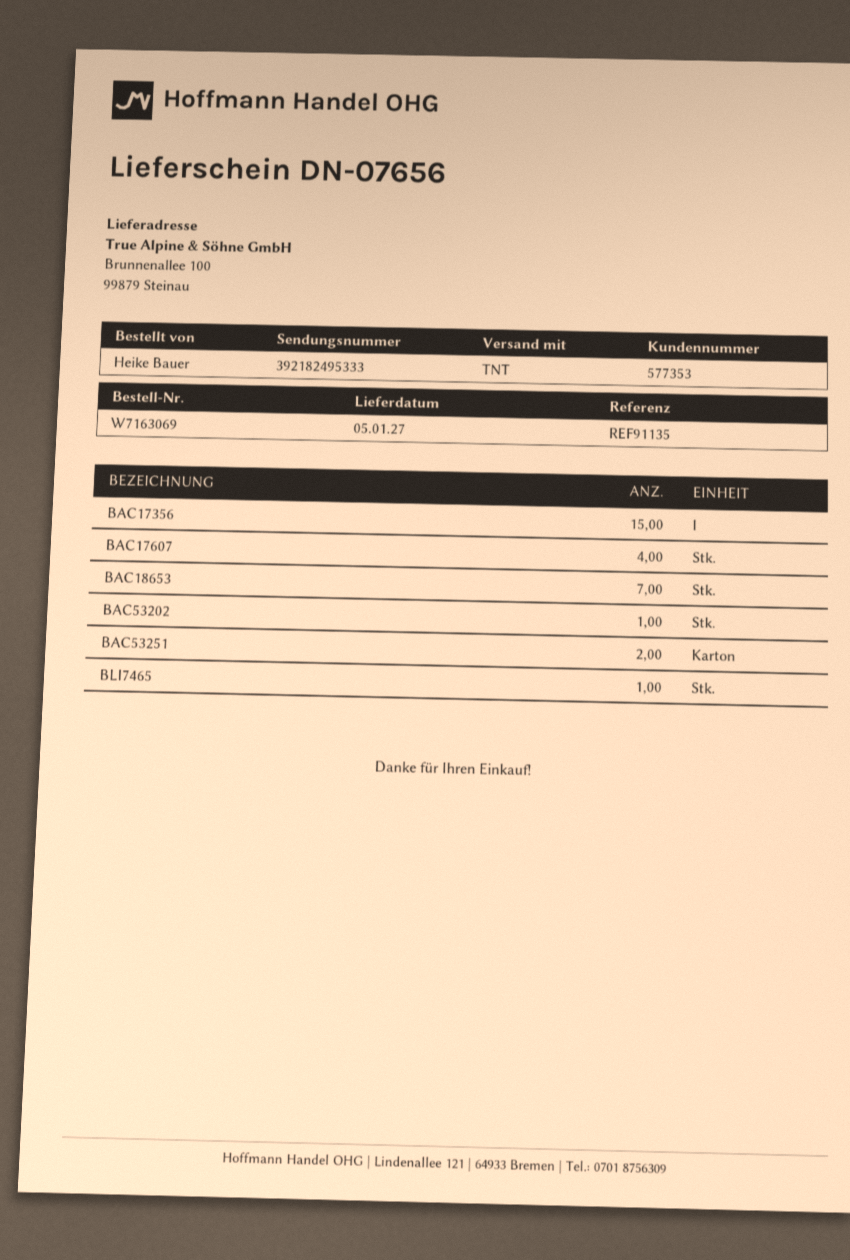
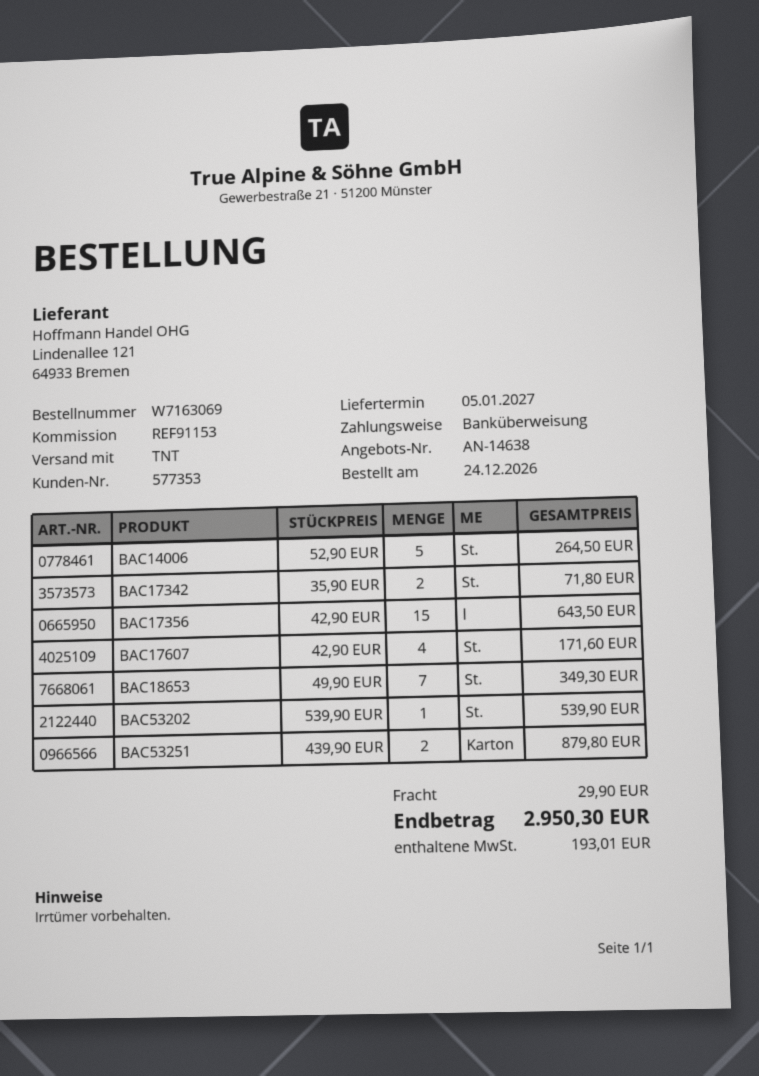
reference: REF91135 -> REF91153
BLI7465: 1 -> none
BAC14006: none -> 5
BAC17342: none -> 2

